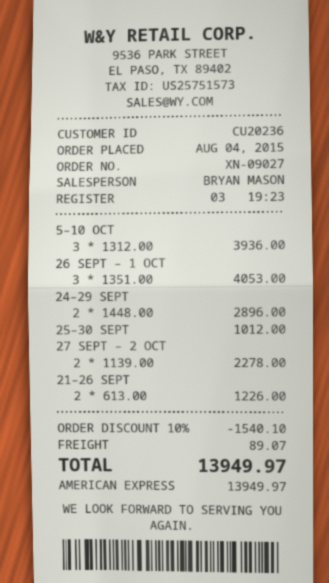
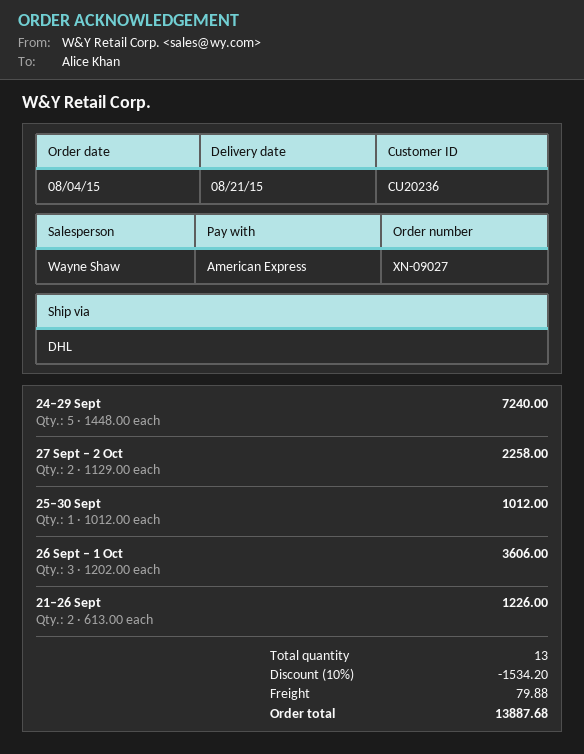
sales rep: BRYAN MASON -> Wayne Shaw
5–10 OCT: 3 x 1312.00 = 3936.00 -> none
26 SEPT – 1 OCT: 3 x 1351.00 = 4053.00 -> 3 x 1202.00 = 3606.00
24–29 SEPT: 2 x 1448.00 = 2896.00 -> 5 x 1448.00 = 7240.00
27 SEPT – 2 OCT: 2 x 1139.00 = 2278.00 -> 2 x 1129.00 = 2258.00
discount: 10% = 1540.10 -> 10% = 1534.20
shipping: 89.07 -> 79.88
total: 13949.97 -> 13887.68

